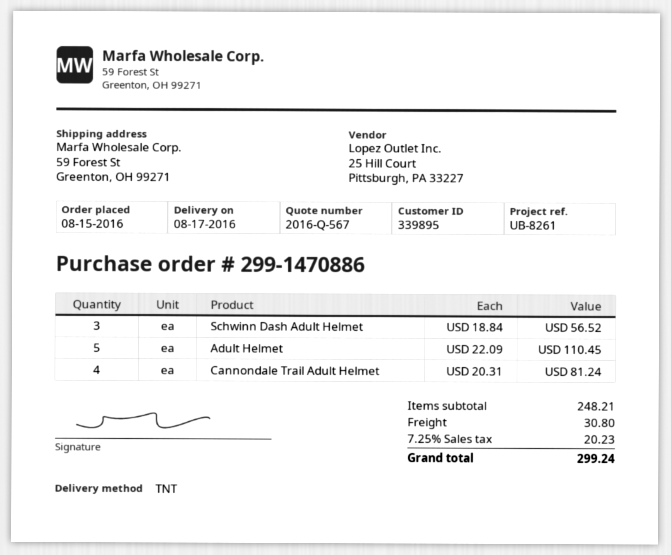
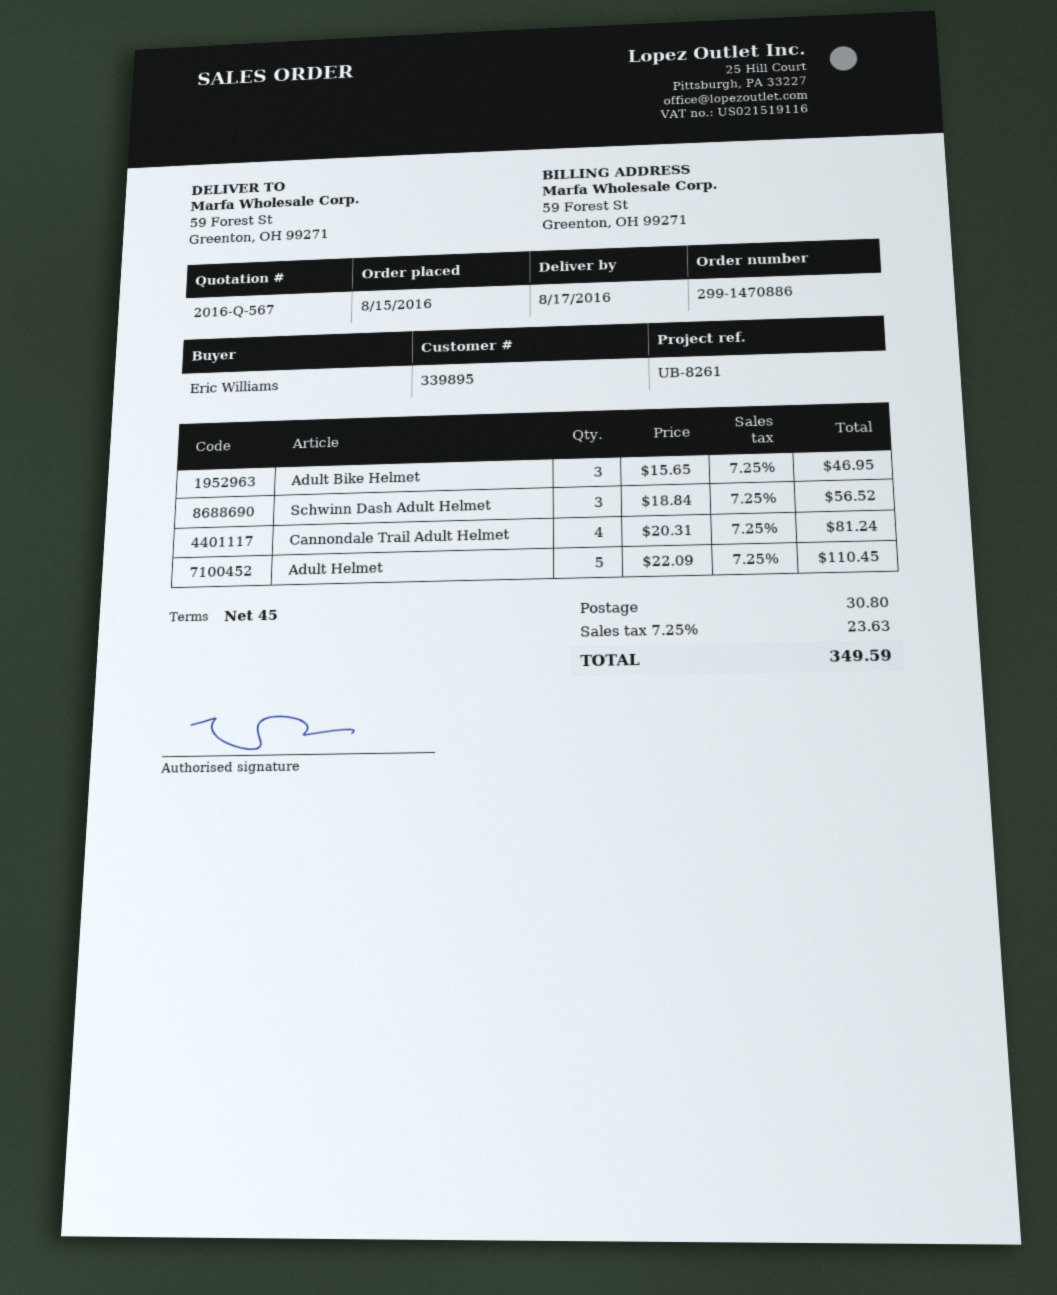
Adult Bike Helmet: none -> 3 x 15.65 = 46.95
tax: 7.25% = 20.23 -> 7.25% = 23.63
total: 299.24 -> 349.59

